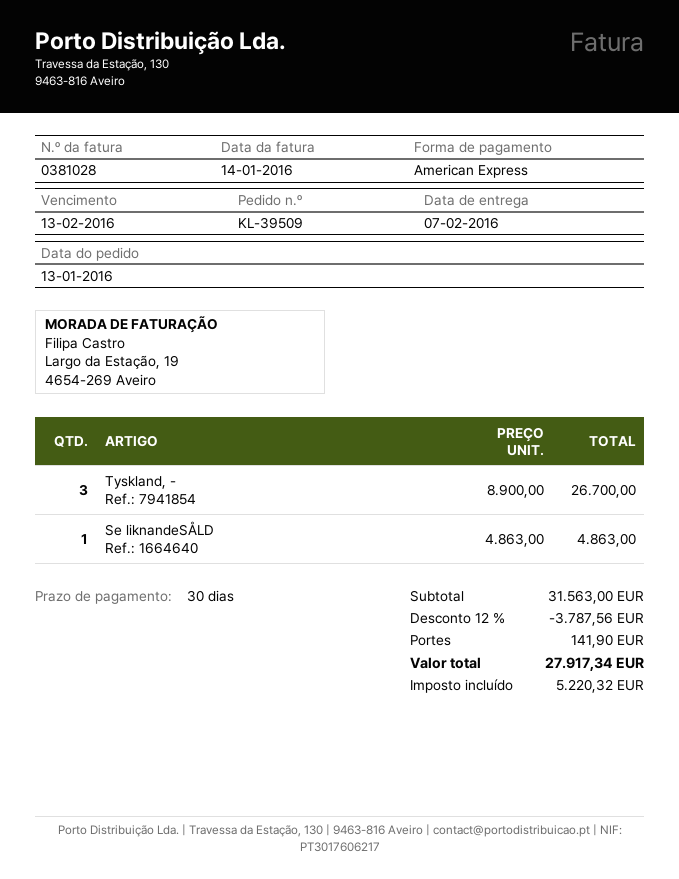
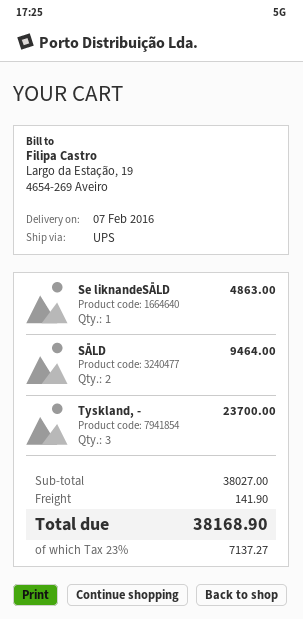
Tyskland, -: 3 for 26700.00 -> 3 for 23700.00
SÅLD: none -> 2 for 9464.00
subtotal: 31563.00 -> 38027.00
discount: 12% = 3787.56 -> none
tax: 5220.32 -> 7137.27
total: 27917.34 -> 38168.90

